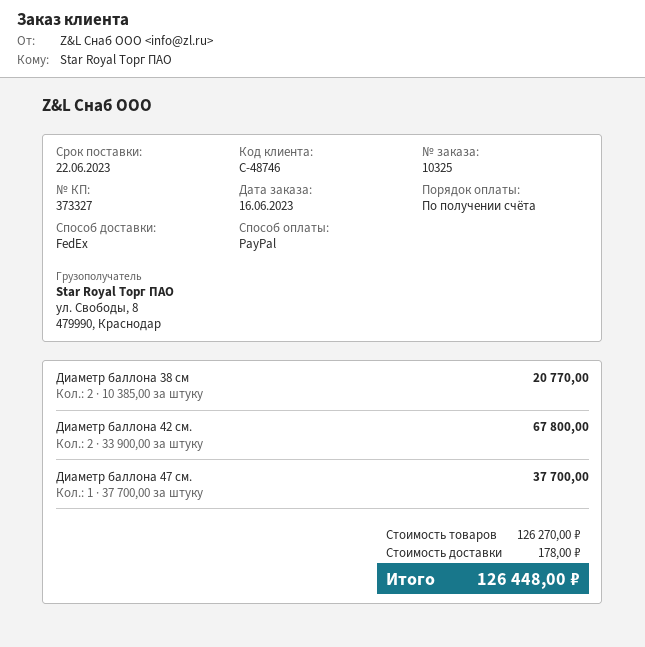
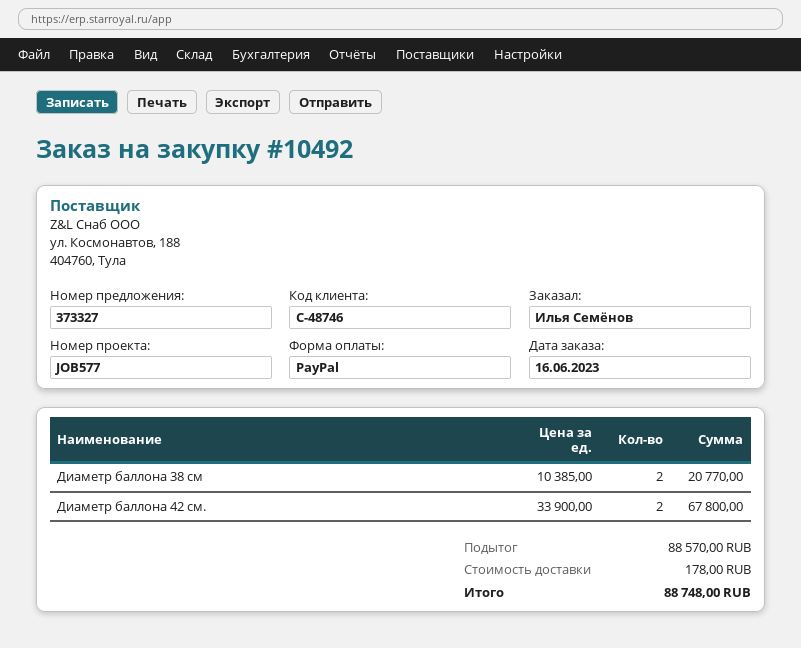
order number: 10325 -> 10492
Диаметр баллона 47 см.: 1 x 37700.00 = 37700.00 -> none
subtotal: 126270.00 -> 88570.00
total: 126448.00 -> 88748.00

